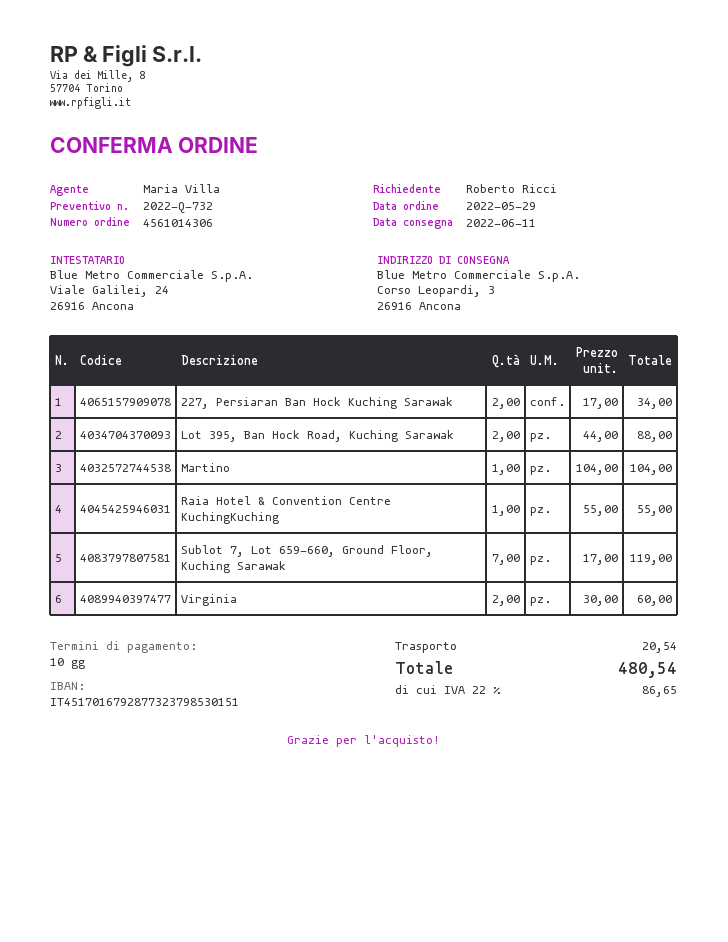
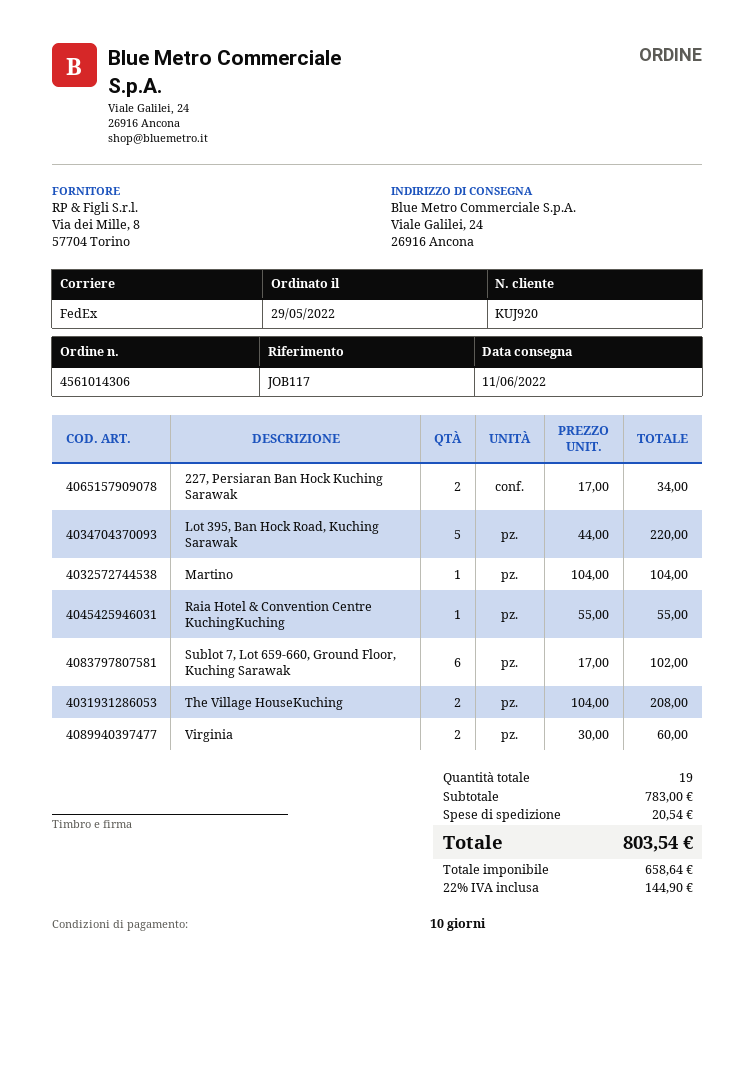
ship to: Corso Leopardi, 3, 26916 Ancona -> Viale Galilei, 24, 26916 Ancona
Lot 395, Ban Hock Road, Kuching Sarawak: 2 x 44.00 = 88.00 -> 5 x 44.00 = 220.00
Sublot 7, Lot 659-660, Ground Floor, Kuching Sarawak: 7 x 17.00 = 119.00 -> 6 x 17.00 = 102.00
The Village HouseKuching: none -> 2 x 104.00 = 208.00
tax: 22% = 86.65 -> 22% = 144.90
total: 480.54 -> 803.54

